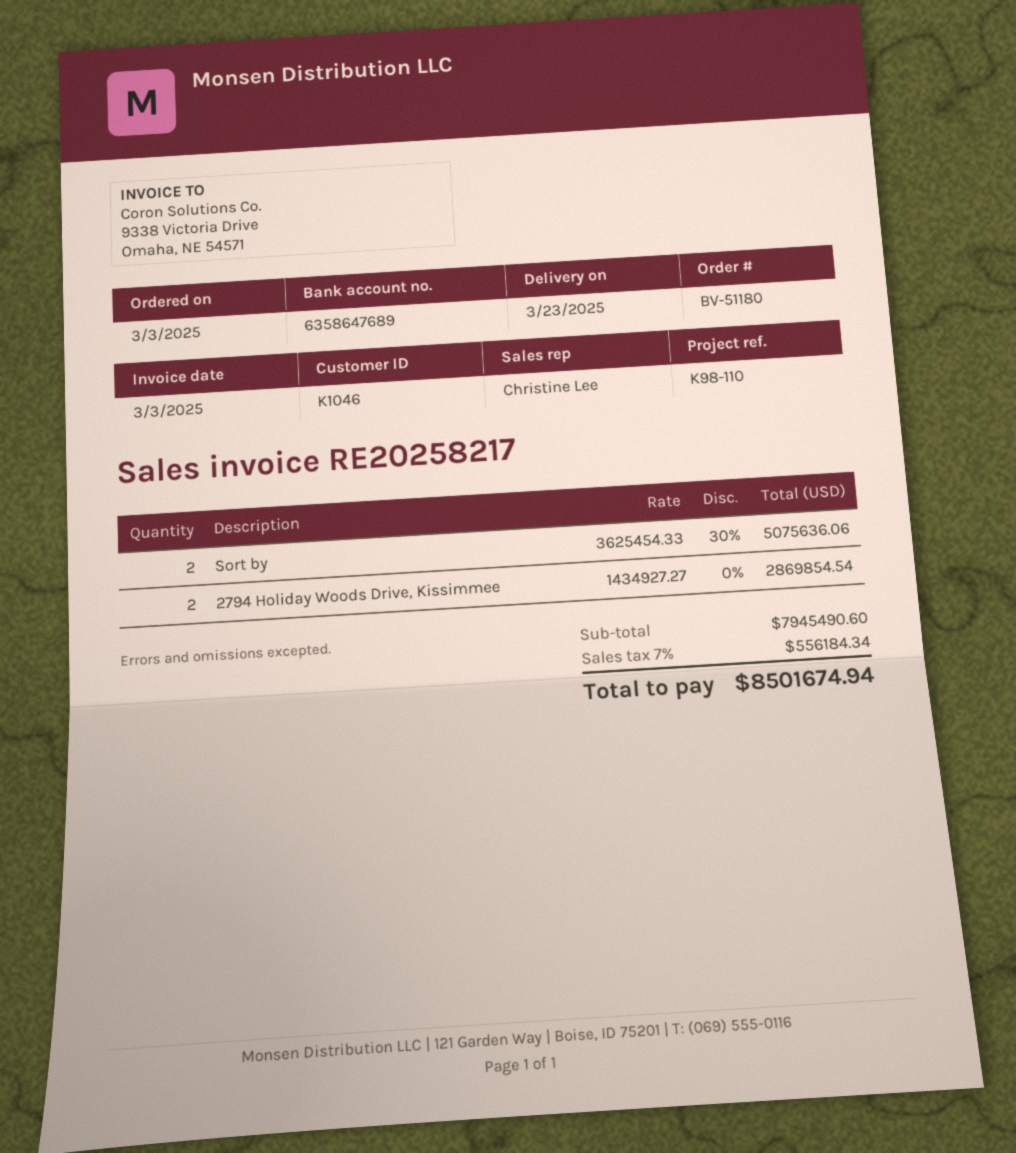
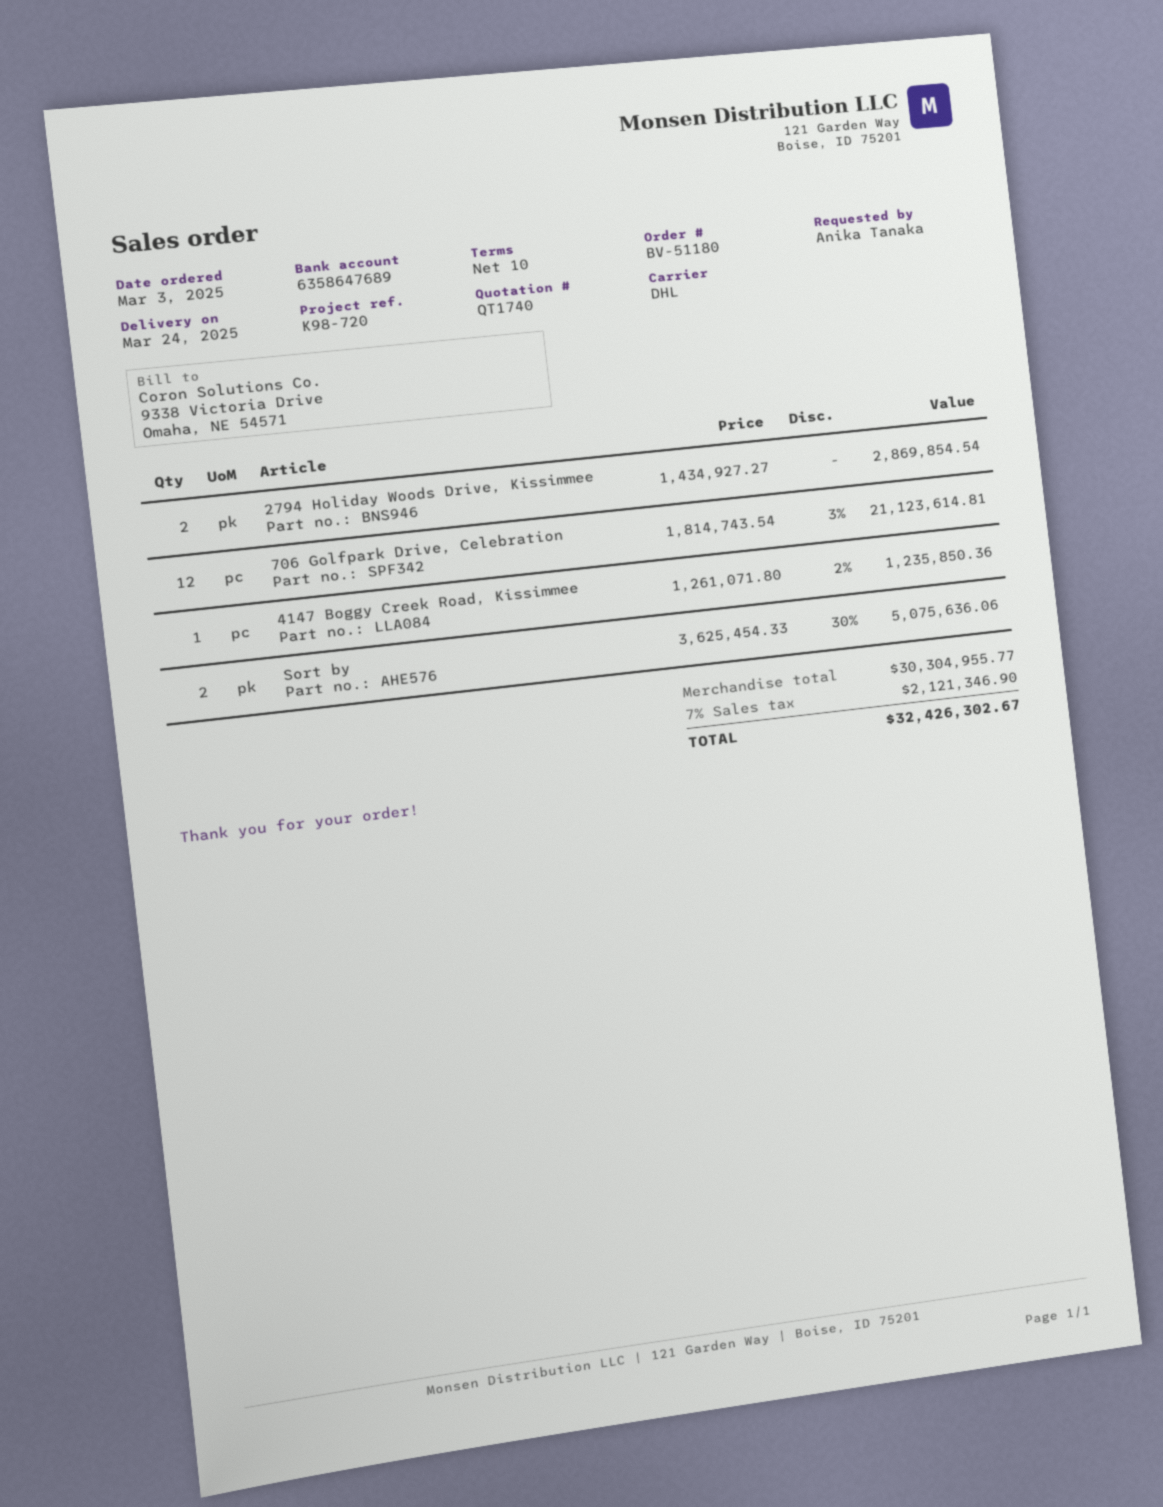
delivery date: 2025-03-23 -> 2025-03-24
reference: K98-110 -> K98-720
706 Golfpark Drive, Celebration: none -> 12 x 1814743.54 - 3% = 21123614.81
4147 Boggy Creek Road, Kissimmee: none -> 1 x 1261071.80 - 2% = 1235850.36
subtotal: 7945490.60 -> 30304955.77
tax: 7% = 556184.34 -> 7% = 2121346.90
total: 8501674.94 -> 32426302.67

